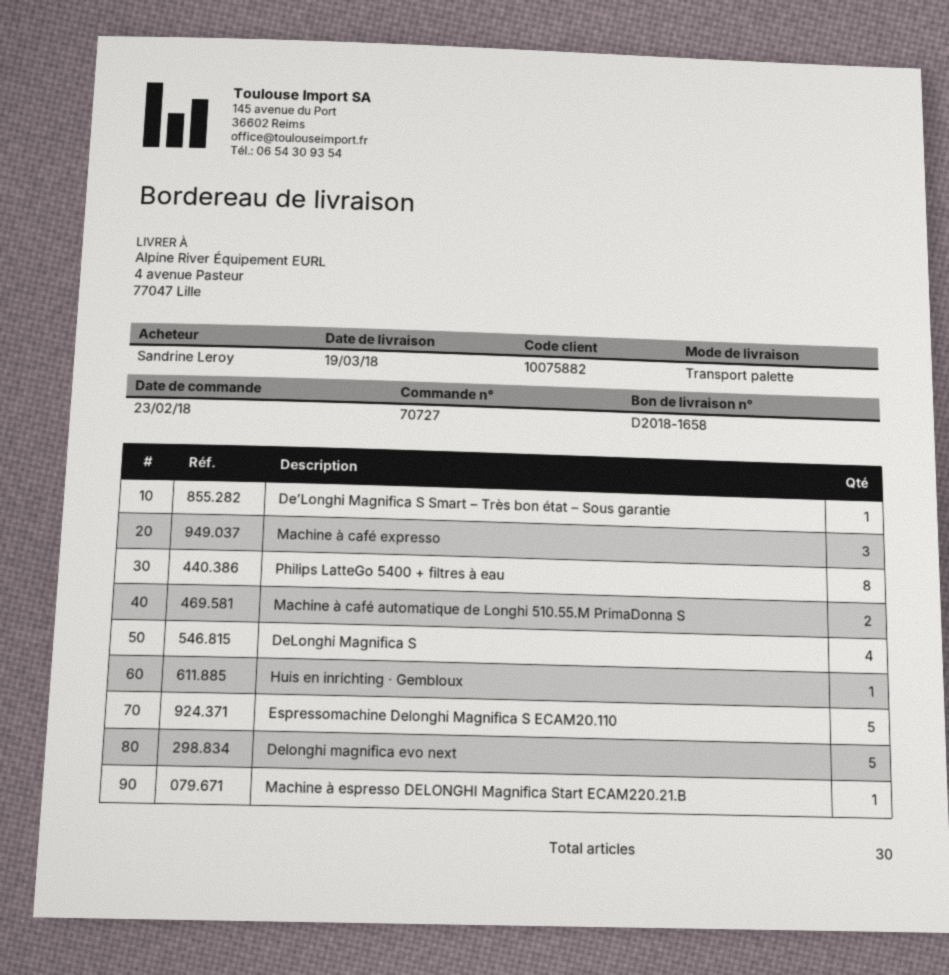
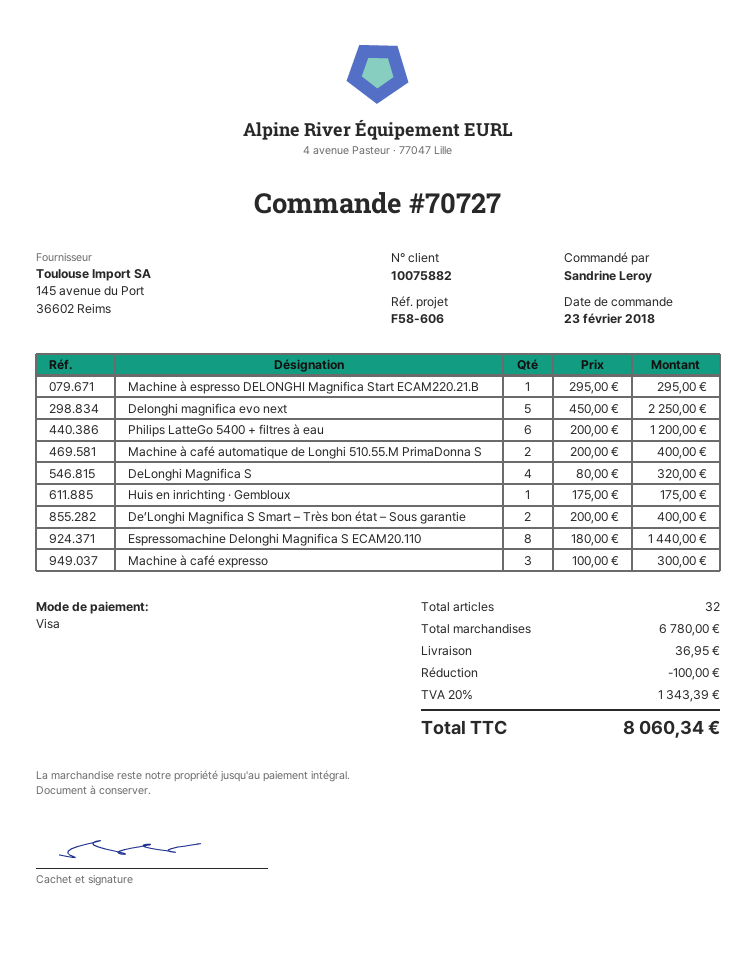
De’Longhi Magnifica S Smart – Très bon état – Sous garantie: 1 -> 2
Philips LatteGo 5400 + filtres à eau: 8 -> 6
Espressomachine Delonghi Magnifica S ECAM20.110: 5 -> 8
total quantity: 30 -> 32

